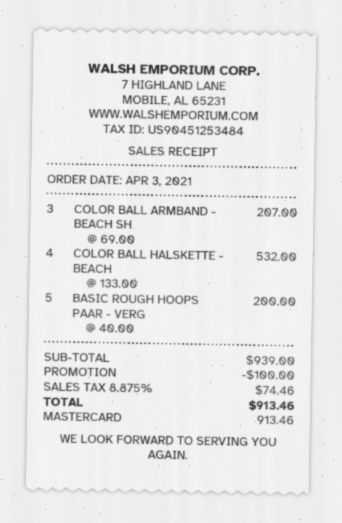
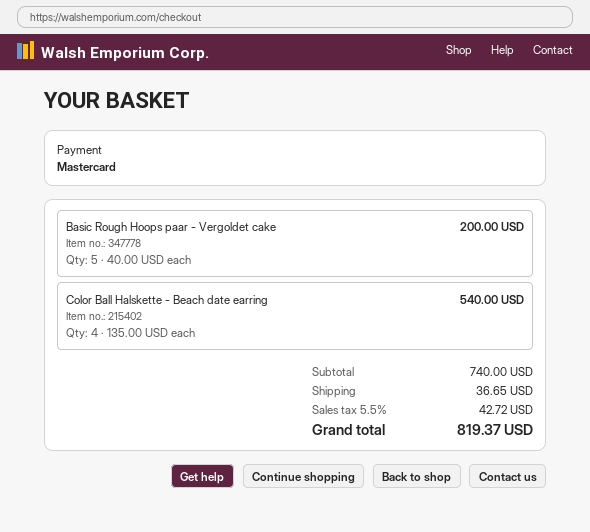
COLOR BALL ARMBAND - BEACH SH: 3 x 69.00 = 207.00 -> none
COLOR BALL HALSKETTE - BEACH: 4 x 133.00 = 532.00 -> 4 x 135.00 = 540.00
subtotal: 939.00 -> 740.00
discount: 100.00 -> none
shipping: none -> 36.65
tax: 8.875% = 74.46 -> 5.5% = 42.72
total: 913.46 -> 819.37

